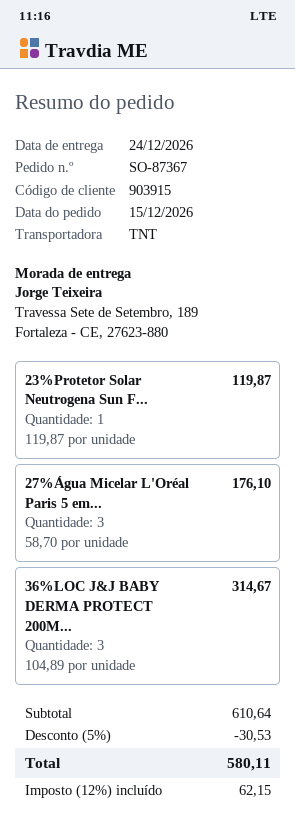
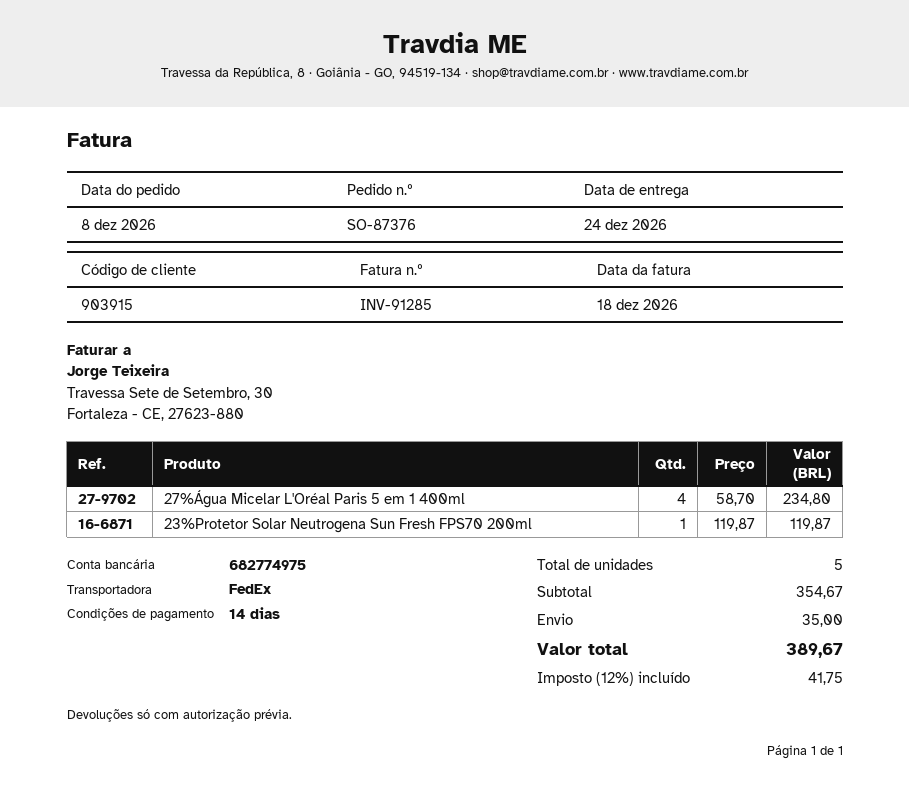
order number: SO-87367 -> SO-87376
order date: 2026-12-15 -> 2026-12-08
shipping method: TNT -> FedEx
27%Água Micelar L'Oréal Paris 5 em...: 3 x 58.70 = 176.10 -> 4 x 58.70 = 234.80
36%LOC J&J BABY DERMA PROTECT 200M...: 3 x 104.89 = 314.67 -> none
subtotal: 610.64 -> 354.67
discount: 5% = 30.53 -> none
shipping: none -> 35.00
tax: 12% = 62.15 -> 12% = 41.75
total: 580.11 -> 389.67

